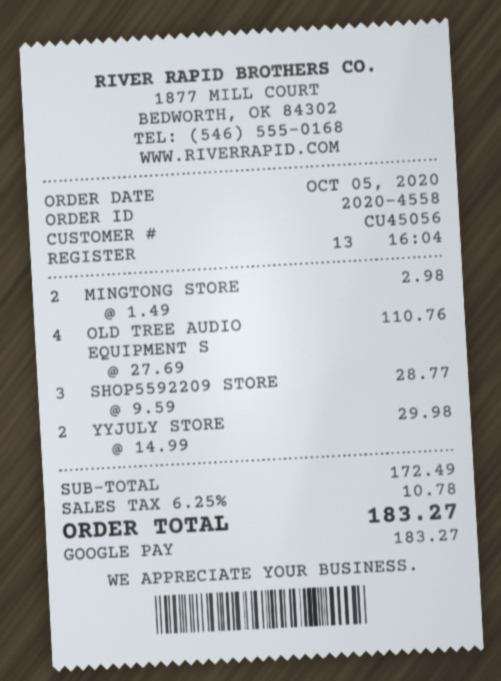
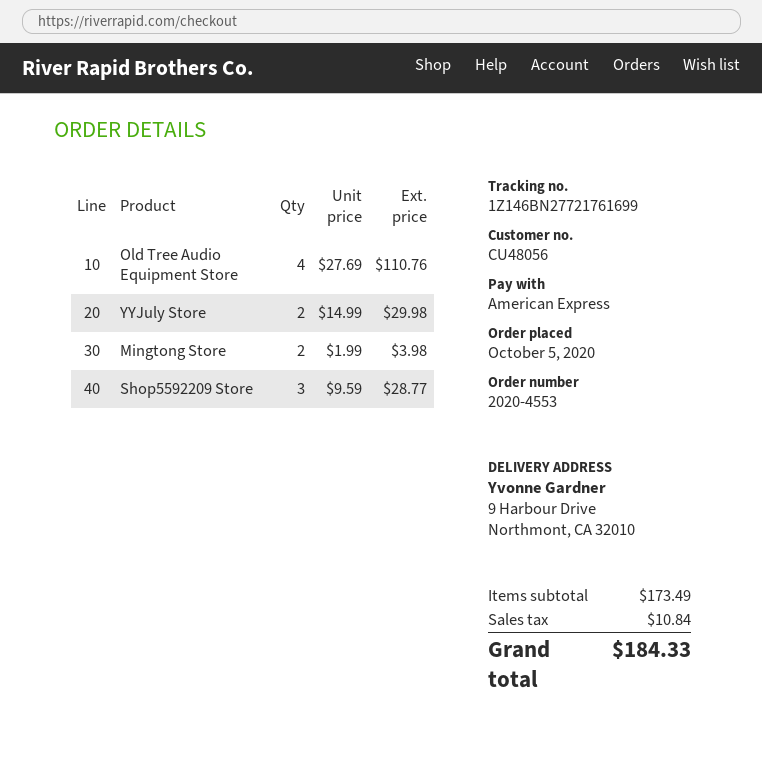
order number: 2020-4558 -> 2020-4553
customer number: CU45056 -> CU48056
payment method: Google Pay -> American Express
MINGTONG STORE: 2 x 1.49 = 2.98 -> 2 x 1.99 = 3.98
subtotal: 172.49 -> 173.49
tax: 10.78 -> 10.84
total: 183.27 -> 184.33

